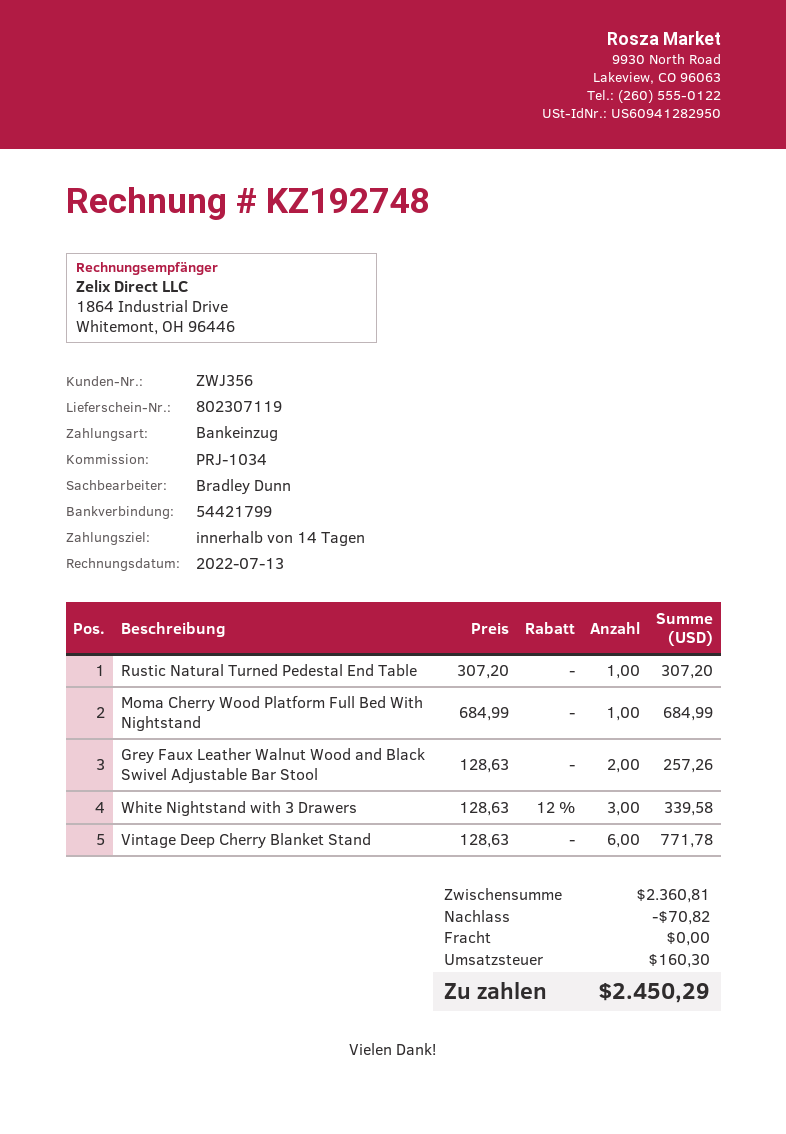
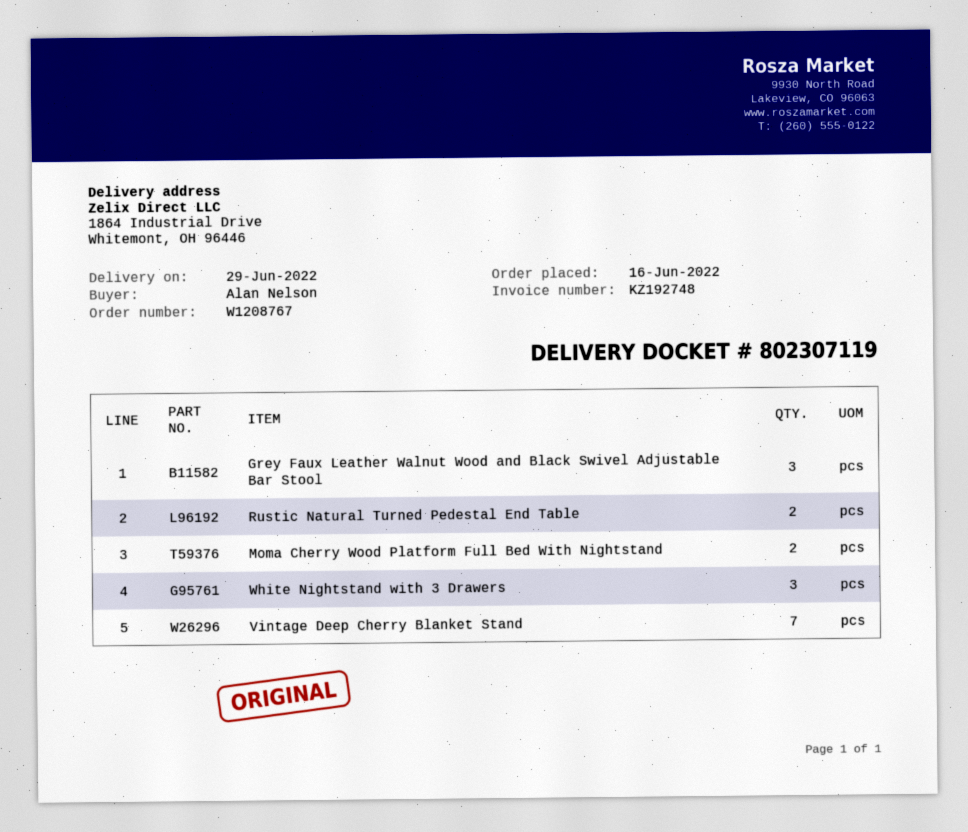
Rustic Natural Turned Pedestal End Table: 1 -> 2
Moma Cherry Wood Platform Full Bed With Nightstand: 1 -> 2
Grey Faux Leather Walnut Wood and Black Swivel Adjustable Bar Stool: 2 -> 3
Vintage Deep Cherry Blanket Stand: 6 -> 7

